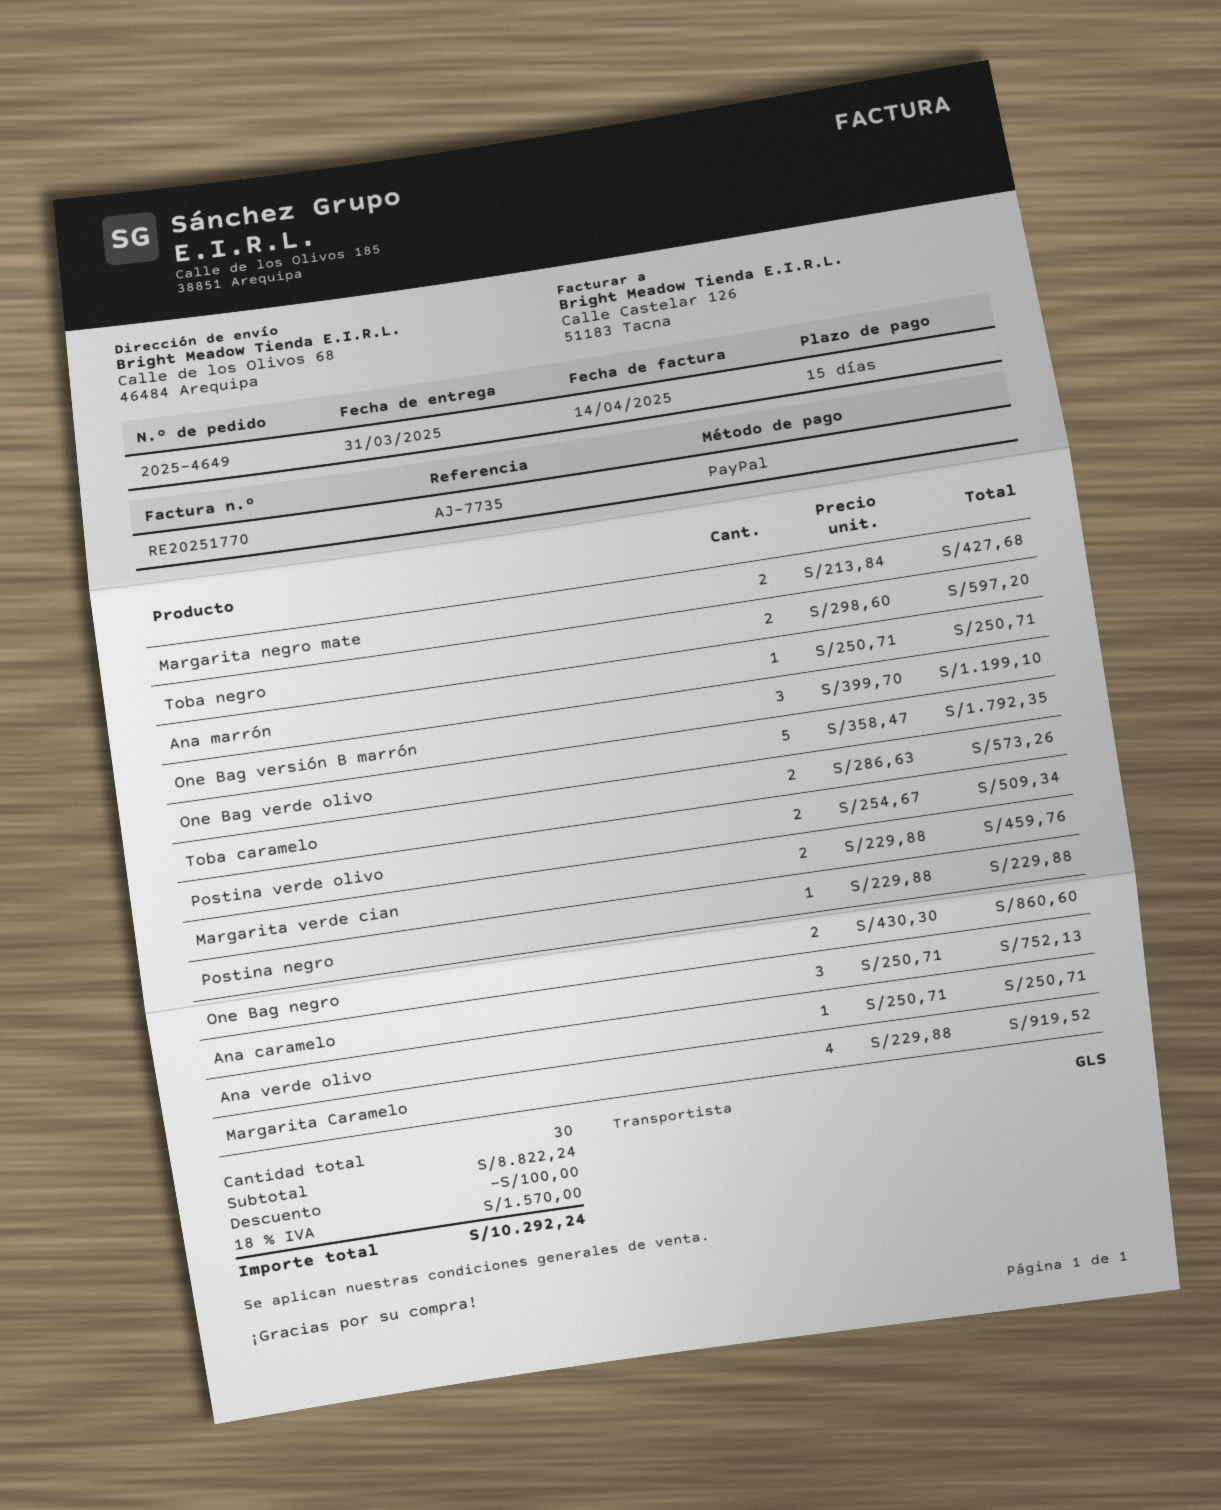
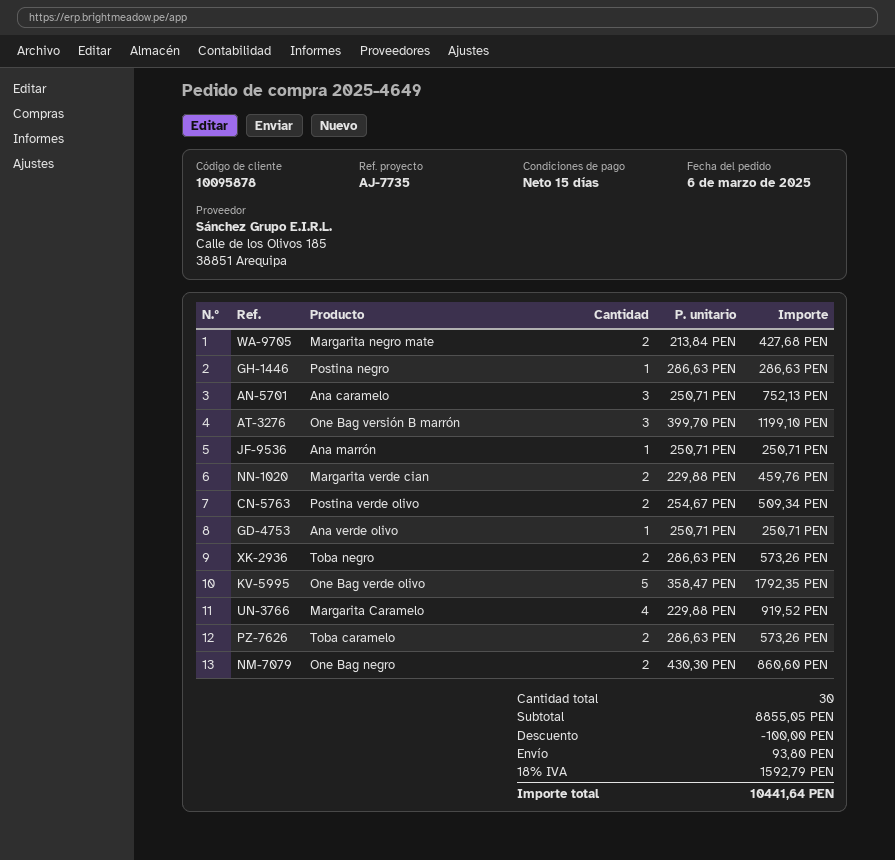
Toba negro: 2 x 298.60 = 597.20 -> 2 x 286.63 = 573.26
Postina negro: 1 x 229.88 = 229.88 -> 1 x 286.63 = 286.63
subtotal: 8822.24 -> 8855.05
shipping: none -> 93.80
tax: 18% = 1570.00 -> 18% = 1592.79
total: 10292.24 -> 10441.64

